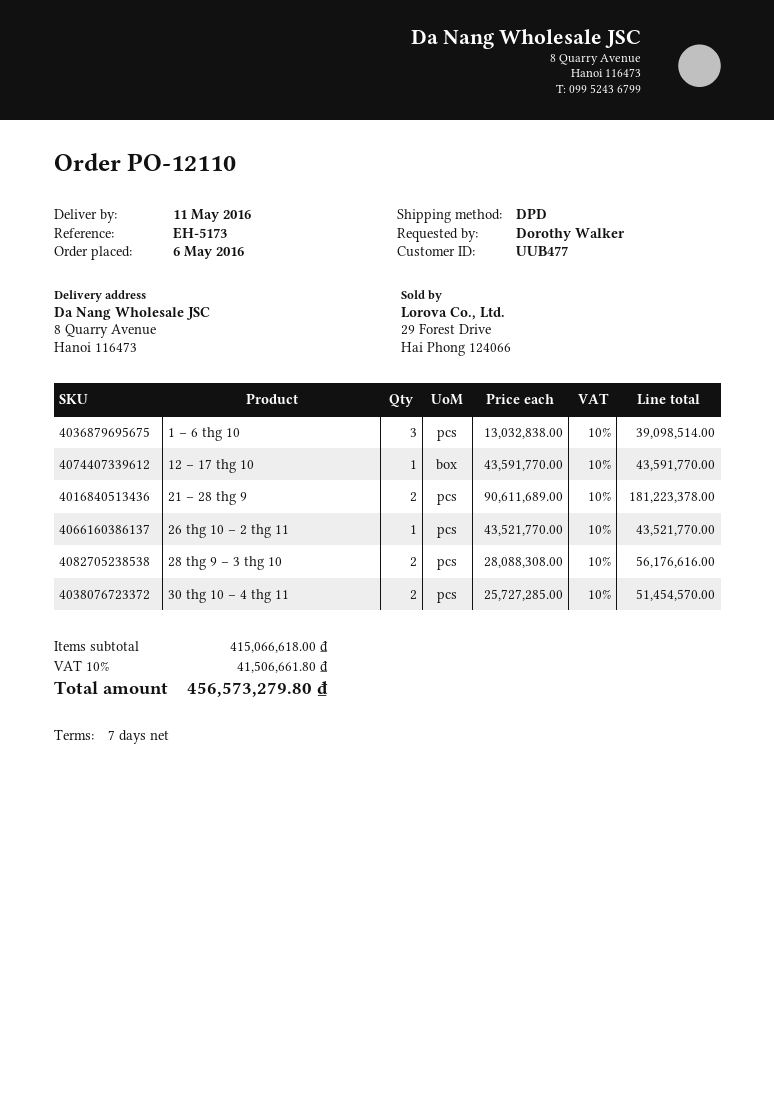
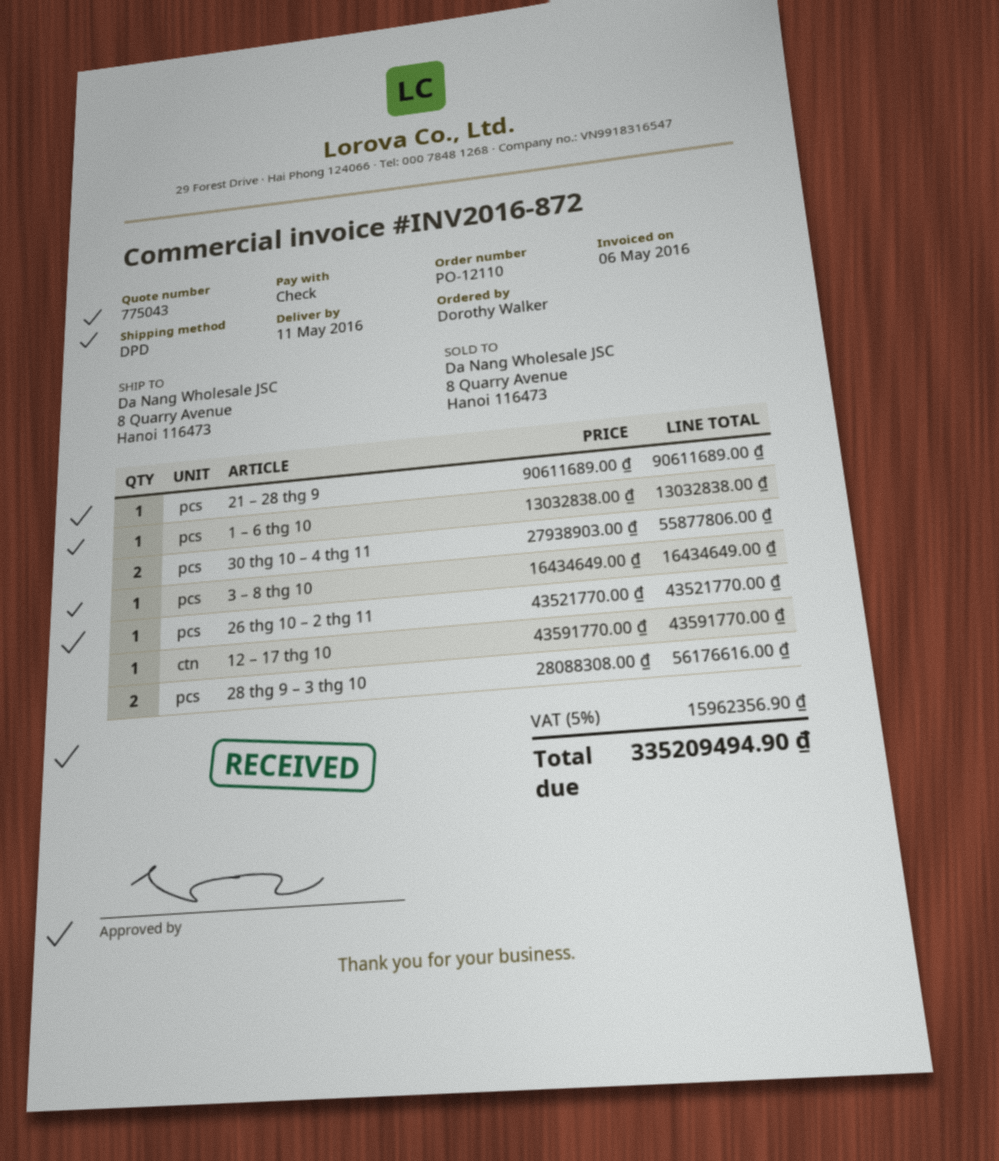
1 – 6 thg 10: 3 x 13032838.00 = 39098514.00 -> 1 x 13032838.00 = 13032838.00
21 – 28 thg 9: 2 x 90611689.00 = 181223378.00 -> 1 x 90611689.00 = 90611689.00
30 thg 10 – 4 thg 11: 2 x 25727285.00 = 51454570.00 -> 2 x 27938903.00 = 55877806.00
3 – 8 thg 10: none -> 1 x 16434649.00 = 16434649.00
tax: 10% = 41506661.80 -> 5% = 15962356.90
total: 456573279.80 -> 335209494.90

